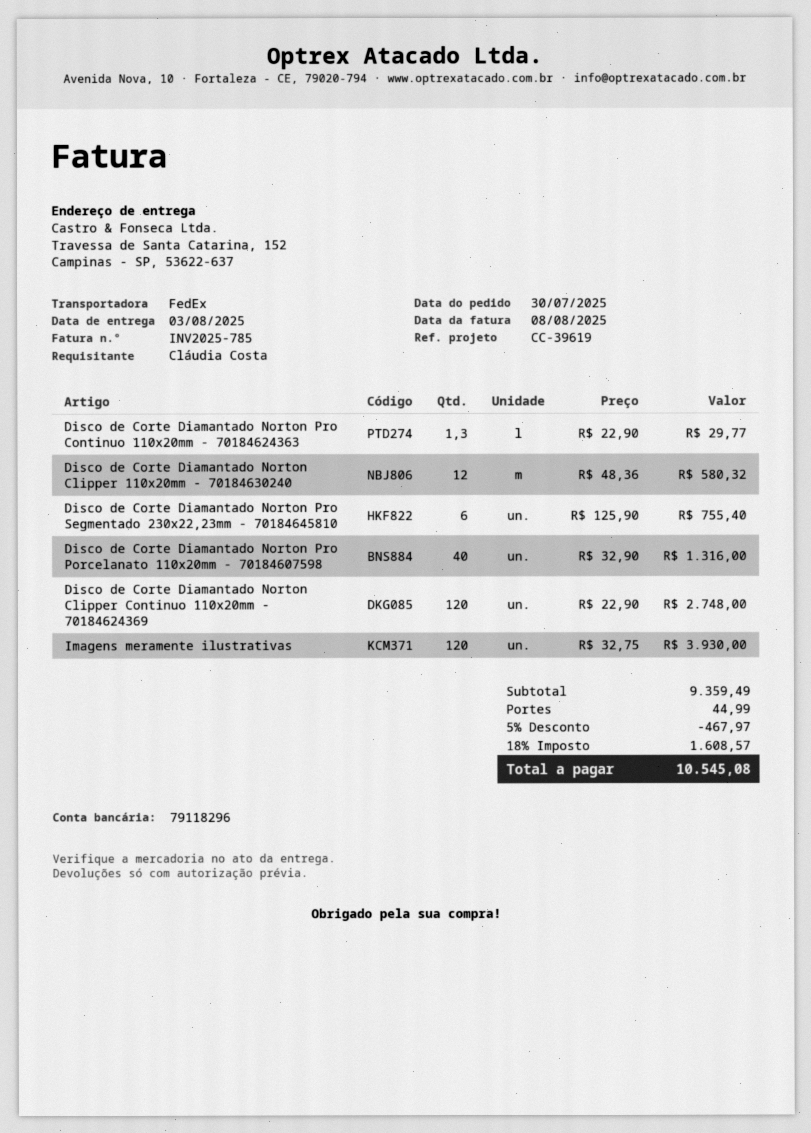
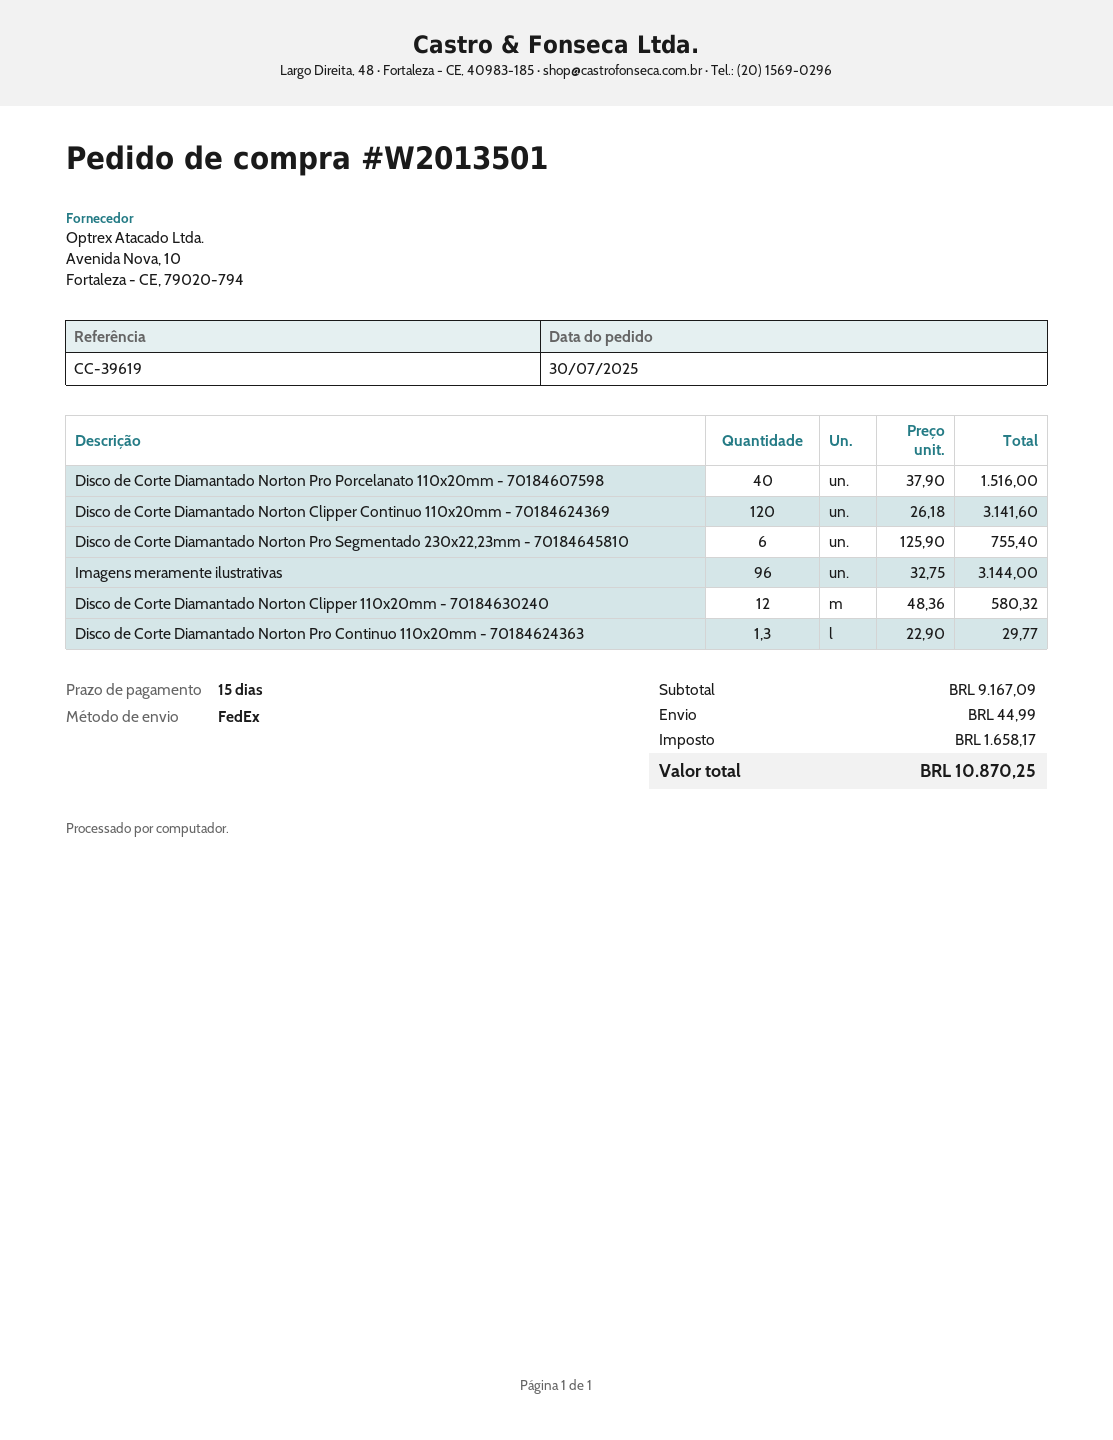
Disco de Corte Diamantado Norton Pro Porcelanato 110x20mm - 70184607598: 40 x 32.90 = 1316.00 -> 40 x 37.90 = 1516.00
Disco de Corte Diamantado Norton Clipper Continuo 110x20mm - 70184624369: 120 x 22.90 = 2748.00 -> 120 x 26.18 = 3141.60
Imagens meramente ilustrativas: 120 x 32.75 = 3930.00 -> 96 x 32.75 = 3144.00
subtotal: 9359.49 -> 9167.09
discount: 5% = 467.97 -> none
tax: 1608.57 -> 1658.17
total: 10545.08 -> 10870.25

